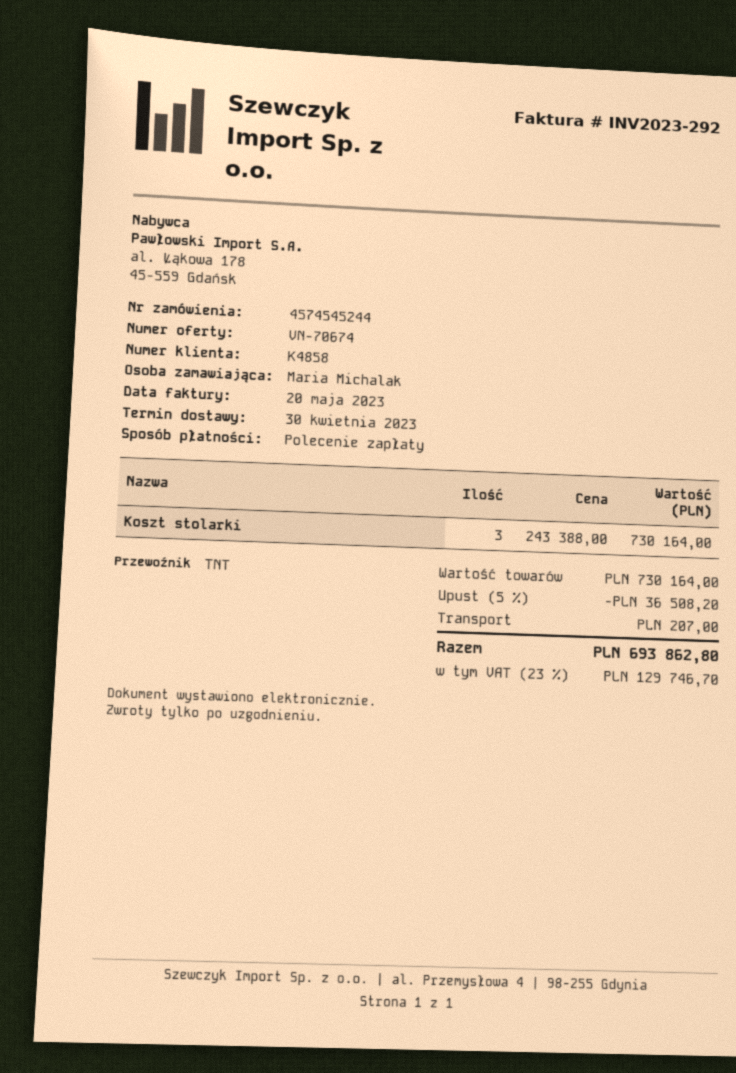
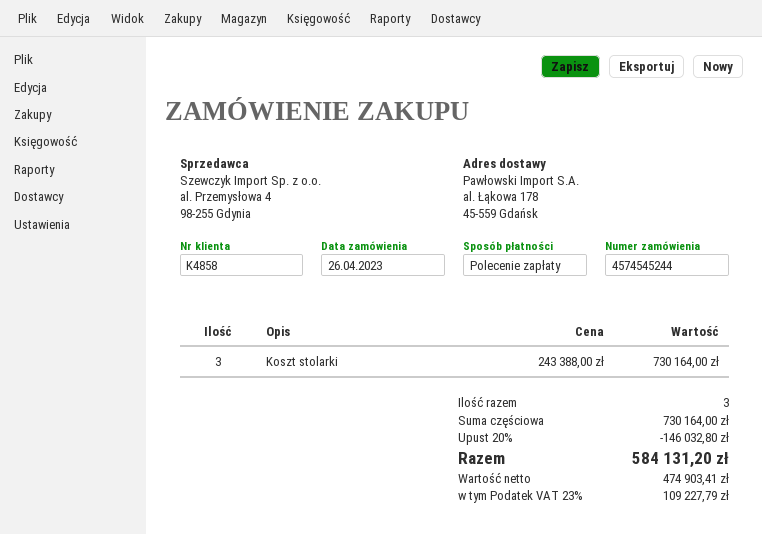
discount: 5% = 36508.20 -> 20% = 146032.80
shipping: 207.00 -> none
tax: 23% = 129746.70 -> 23% = 109227.79
total: 693862.80 -> 584131.20

